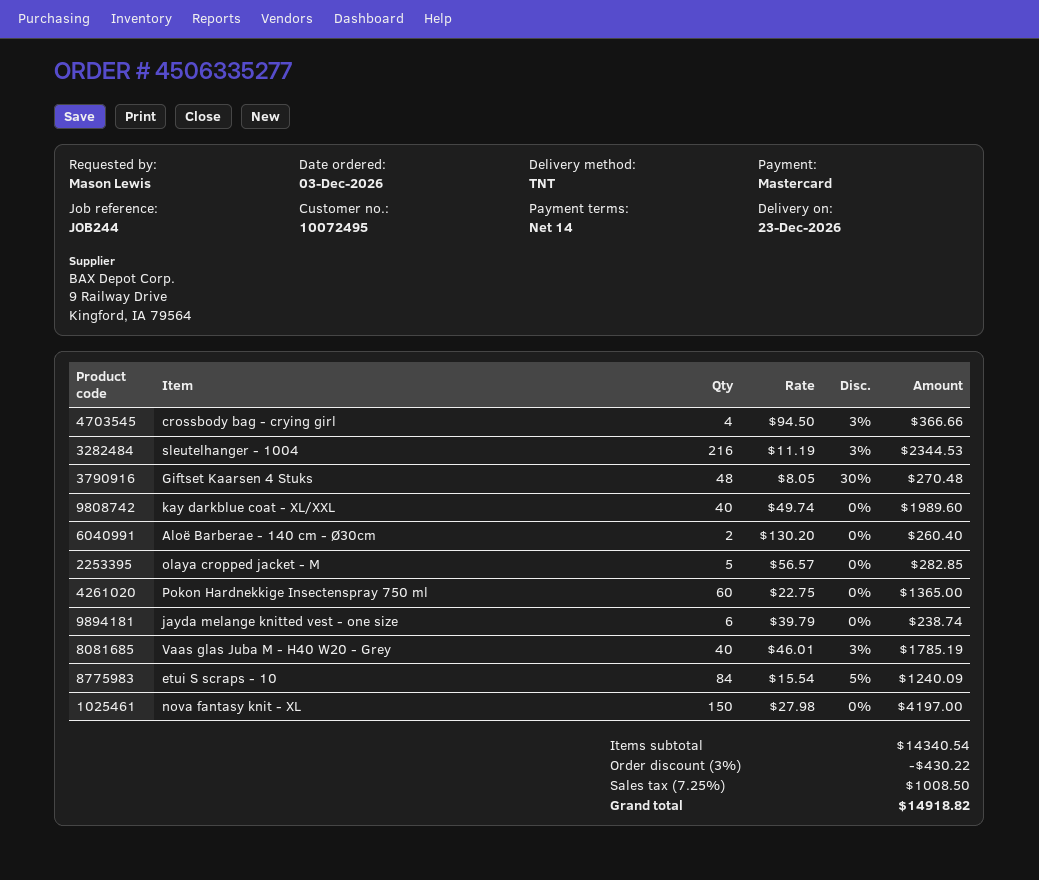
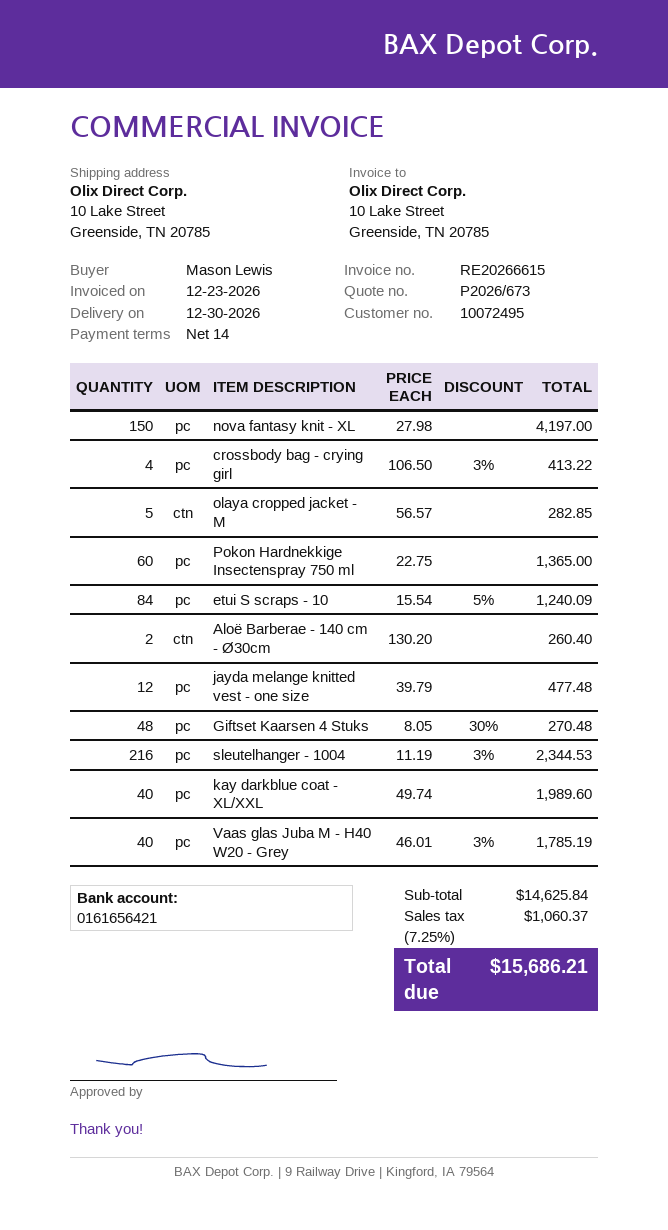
delivery date: 2026-12-23 -> 2026-12-30
crossbody bag - crying girl: 4 x 94.50 - 3% = 366.66 -> 4 x 106.50 - 3% = 413.22
jayda melange knitted vest - one size: 6 x 39.79 = 238.74 -> 12 x 39.79 = 477.48
subtotal: 14340.54 -> 14625.84
discount: 3% = 430.22 -> none
tax: 7.25% = 1008.50 -> 7.25% = 1060.37
total: 14918.82 -> 15686.21

